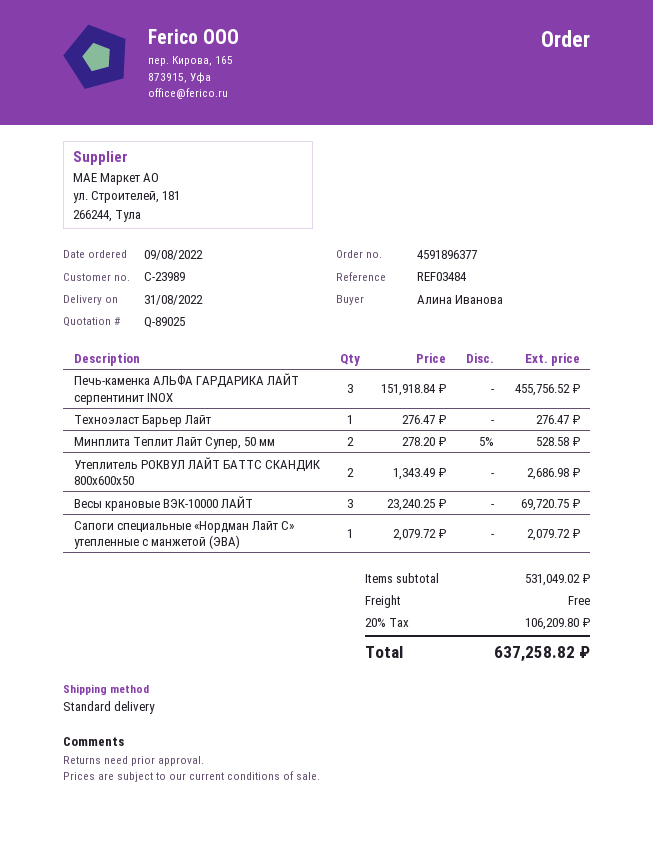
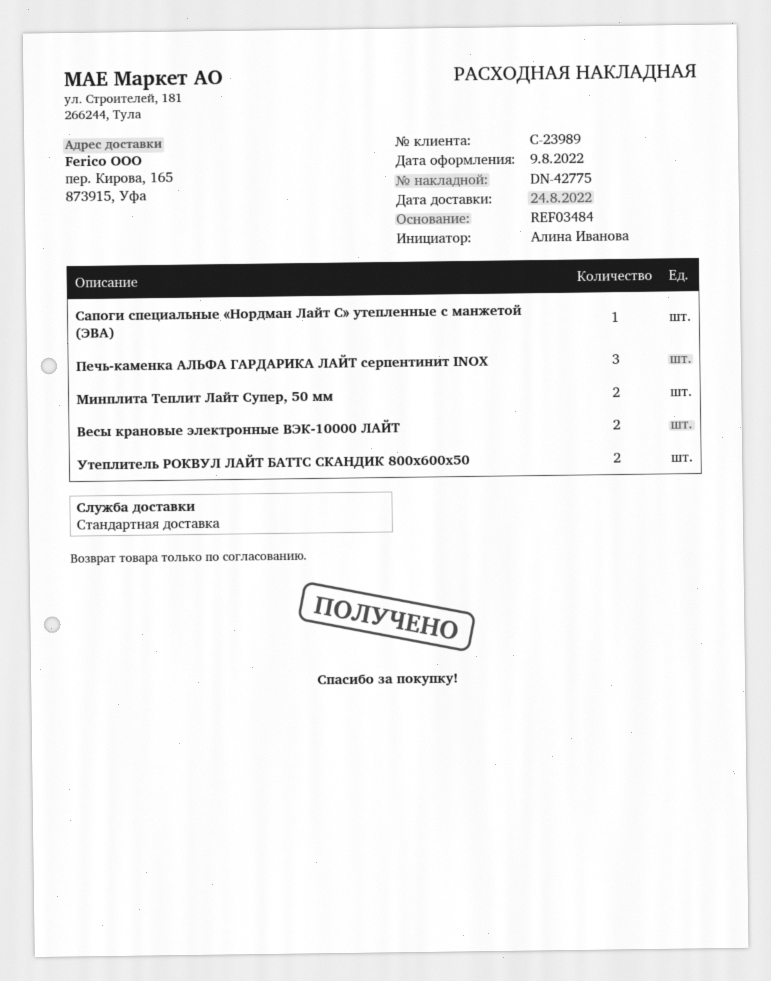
delivery date: 2022-08-31 -> 2022-08-24
Техноэласт Барьер Лайт: 1 -> none
Весы крановые ВЭК-10000 ЛАЙТ: 3 -> none
Весы крановые электронные ВЭК-10000 ЛАЙТ: none -> 2

